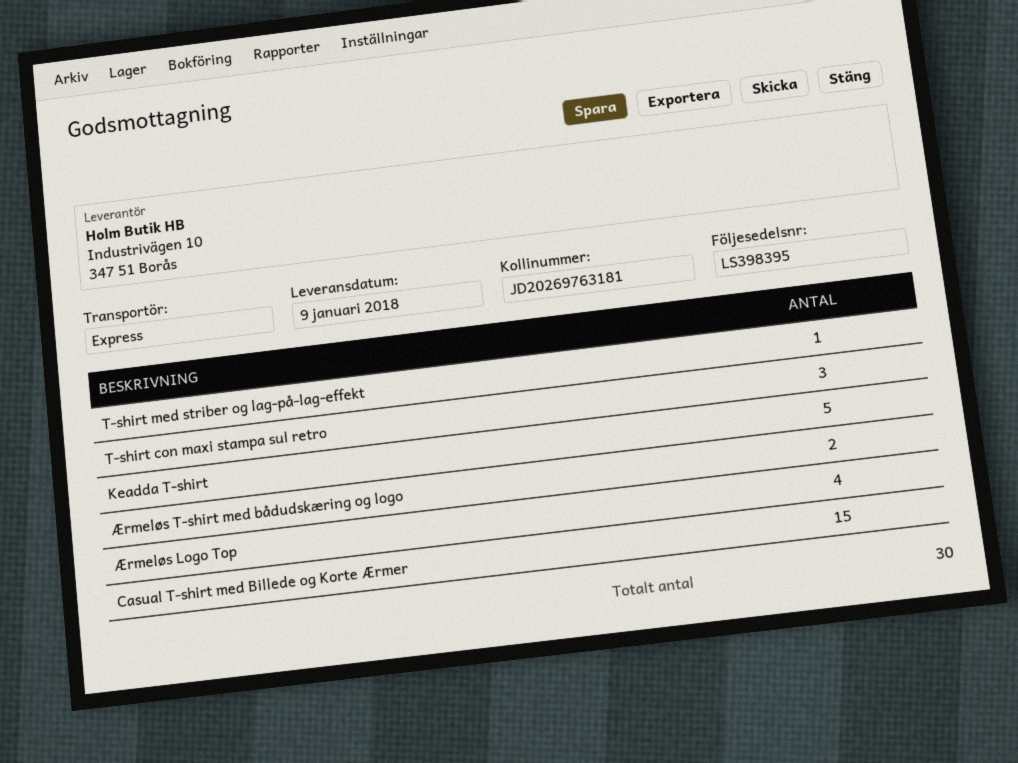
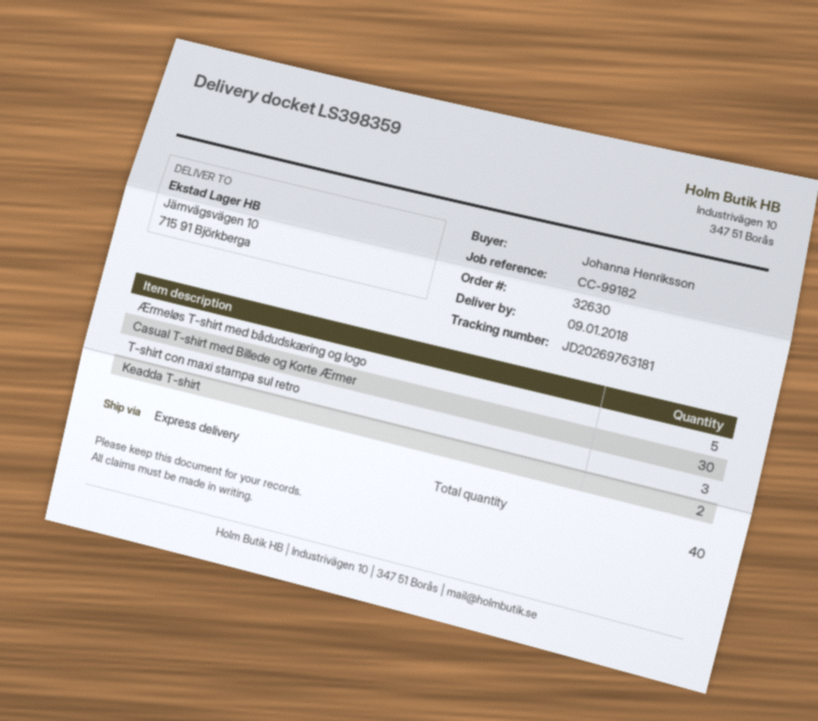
delivery note number: LS398395 -> LS398359
T-shirt med striber og lag-på-lag-effekt: 1 -> none
Keadda T-shirt: 5 -> 2
Ærmeløs T-shirt med bådudskæring og logo: 2 -> 5
Ærmeløs Logo Top: 4 -> none
Casual T-shirt med Billede og Korte Ærmer: 15 -> 30
total quantity: 30 -> 40

